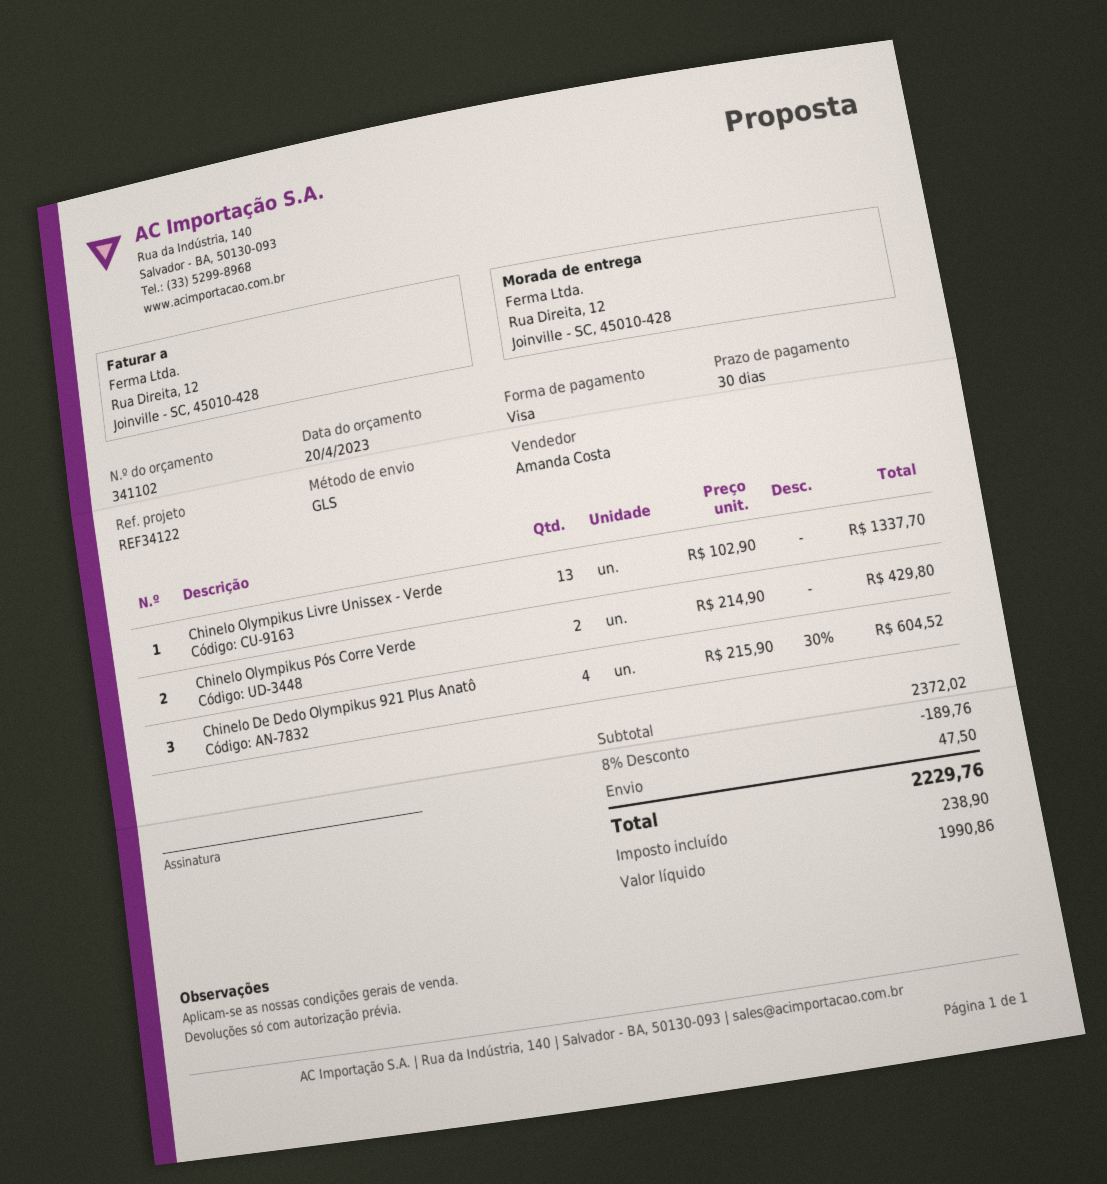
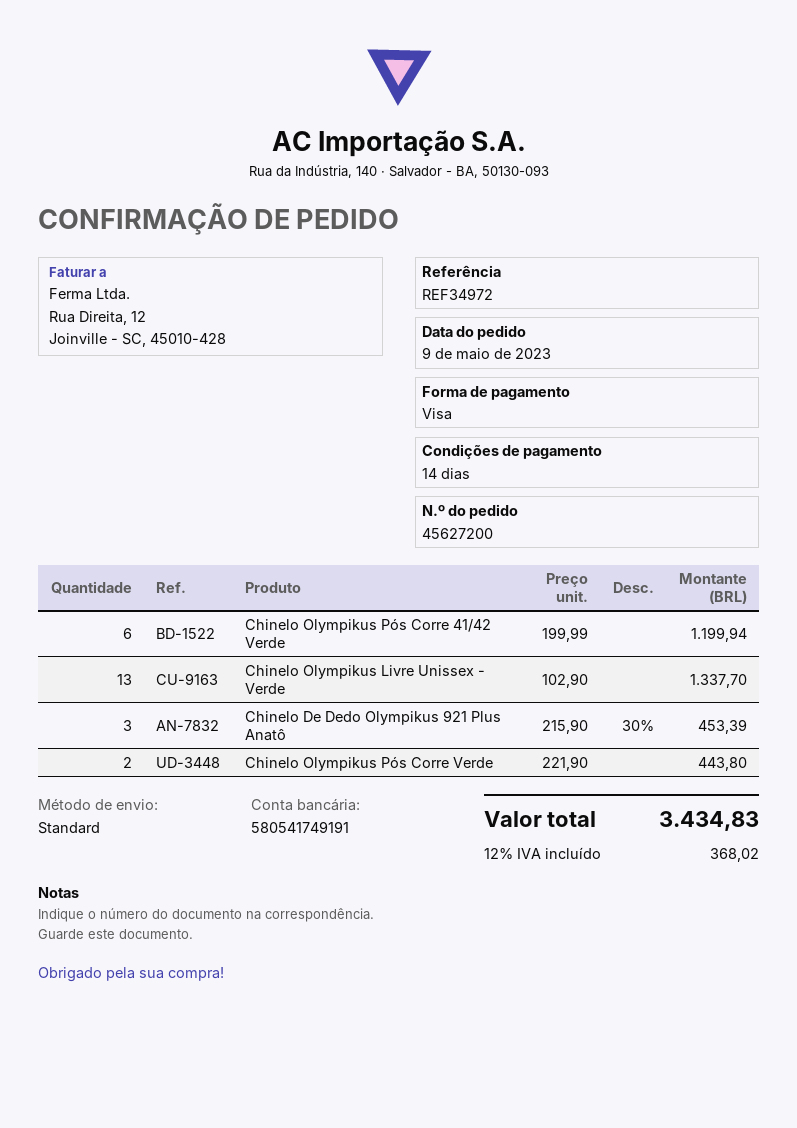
payment terms: 30 days -> 14 days
reference: REF34122 -> REF34972
shipping method: GLS -> standard
Chinelo Olympikus Pós Corre Verde: 2 x 214.90 = 429.80 -> 2 x 221.90 = 443.80
Chinelo De Dedo Olympikus 921 Plus Anatô: 4 x 215.90 - 30% = 604.52 -> 3 x 215.90 - 30% = 453.39
Chinelo Olympikus Pós Corre 41/42 Verde: none -> 6 x 199.99 = 1199.94
discount: 8% = 189.76 -> none
shipping: 47.50 -> none
tax: 238.90 -> 368.02
total: 2229.76 -> 3434.83

